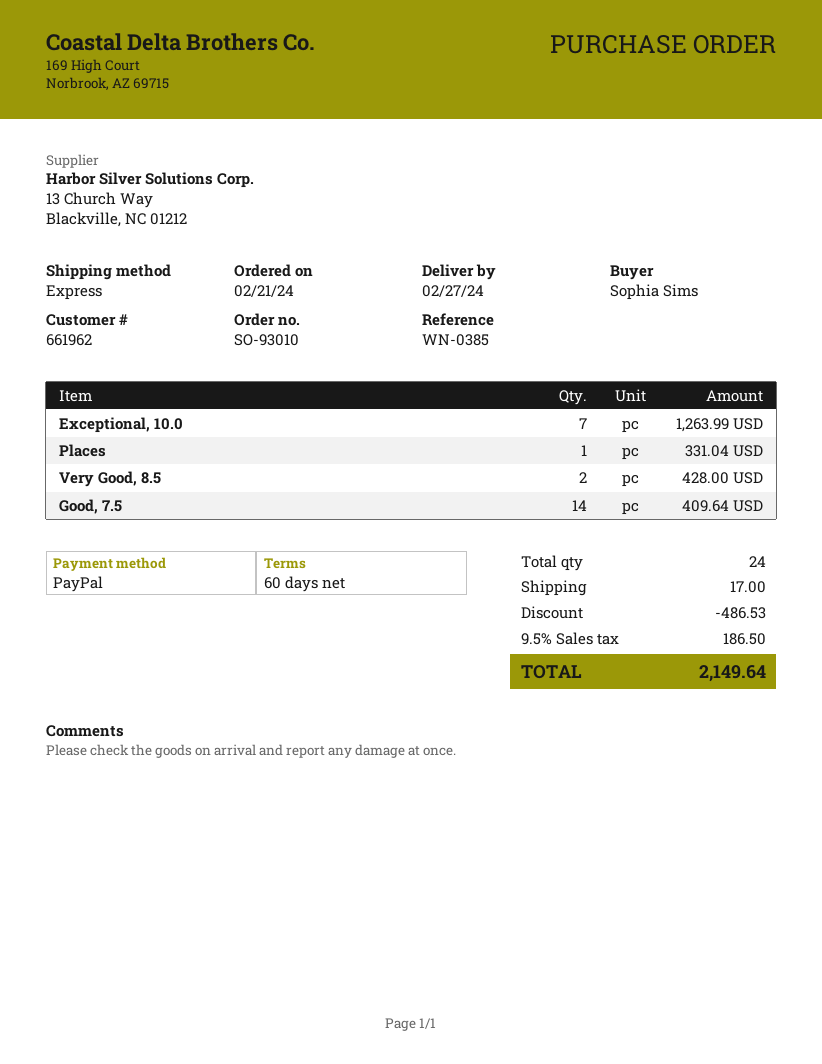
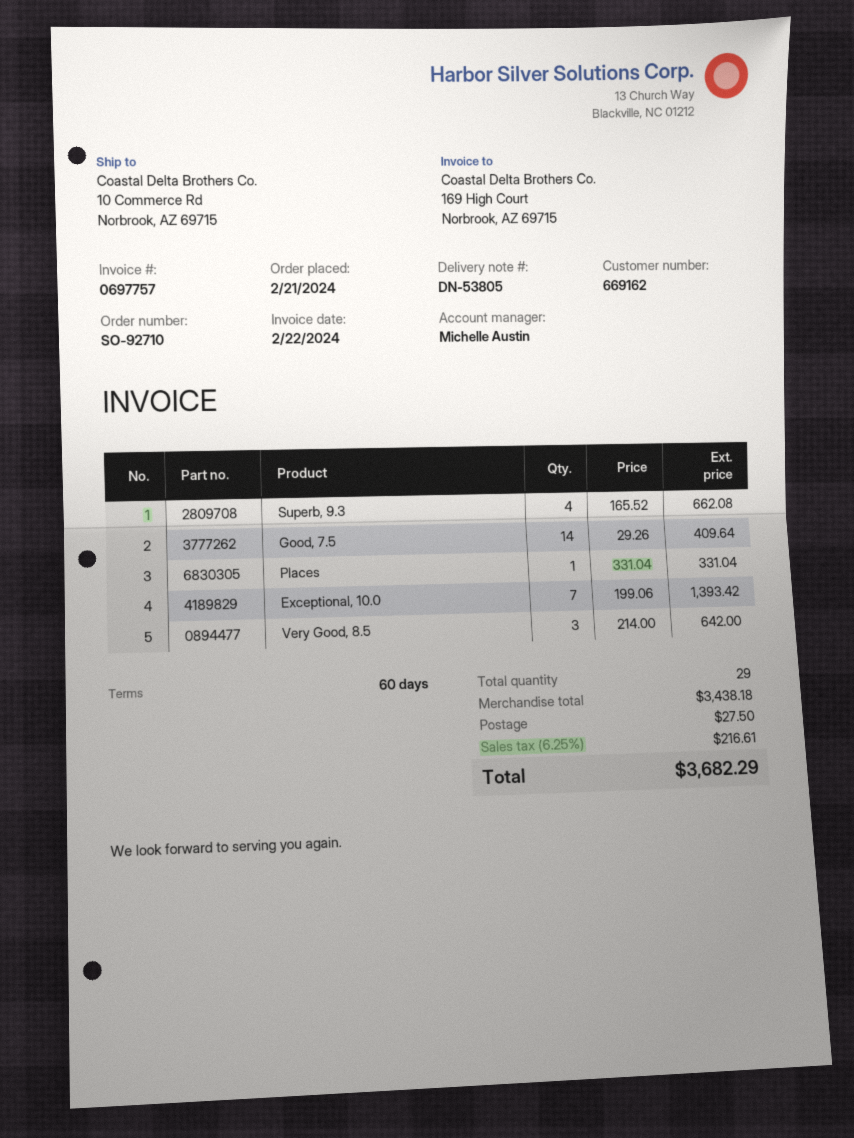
order number: SO-93010 -> SO-92710
customer number: 661962 -> 669162
Exceptional, 10.0: 7 for 1263.99 -> 7 for 1393.42
Very Good, 8.5: 2 for 428.00 -> 3 for 642.00
Superb, 9.3: none -> 4 for 662.08
total quantity: 24 -> 29
discount: 486.53 -> none
shipping: 17.00 -> 27.50
tax: 9.5% = 186.50 -> 6.25% = 216.61
total: 2149.64 -> 3682.29

